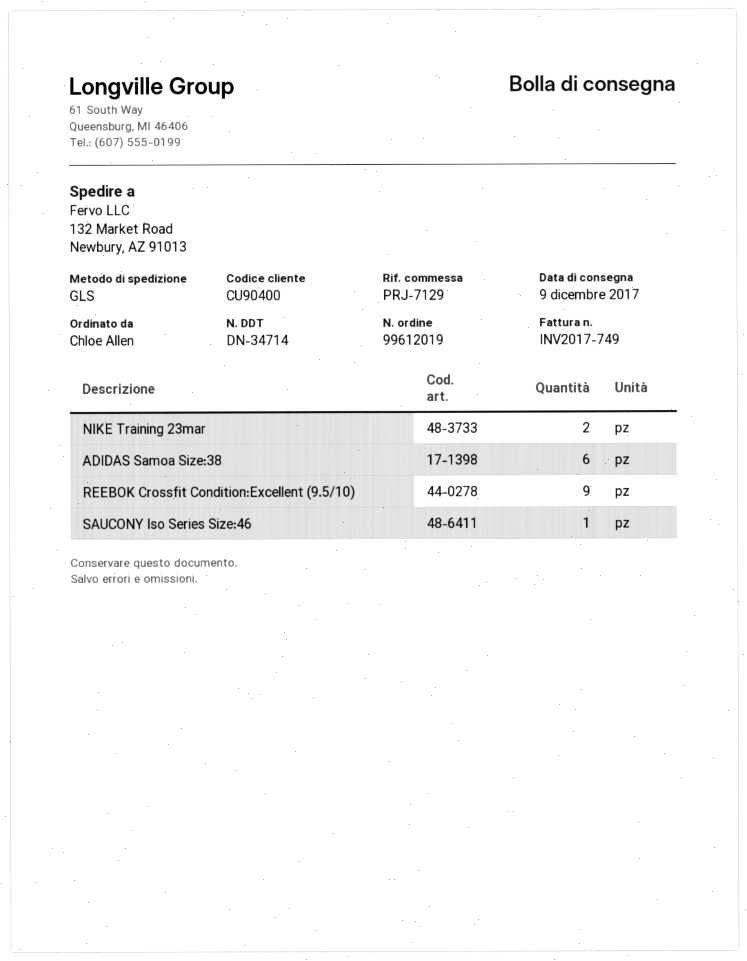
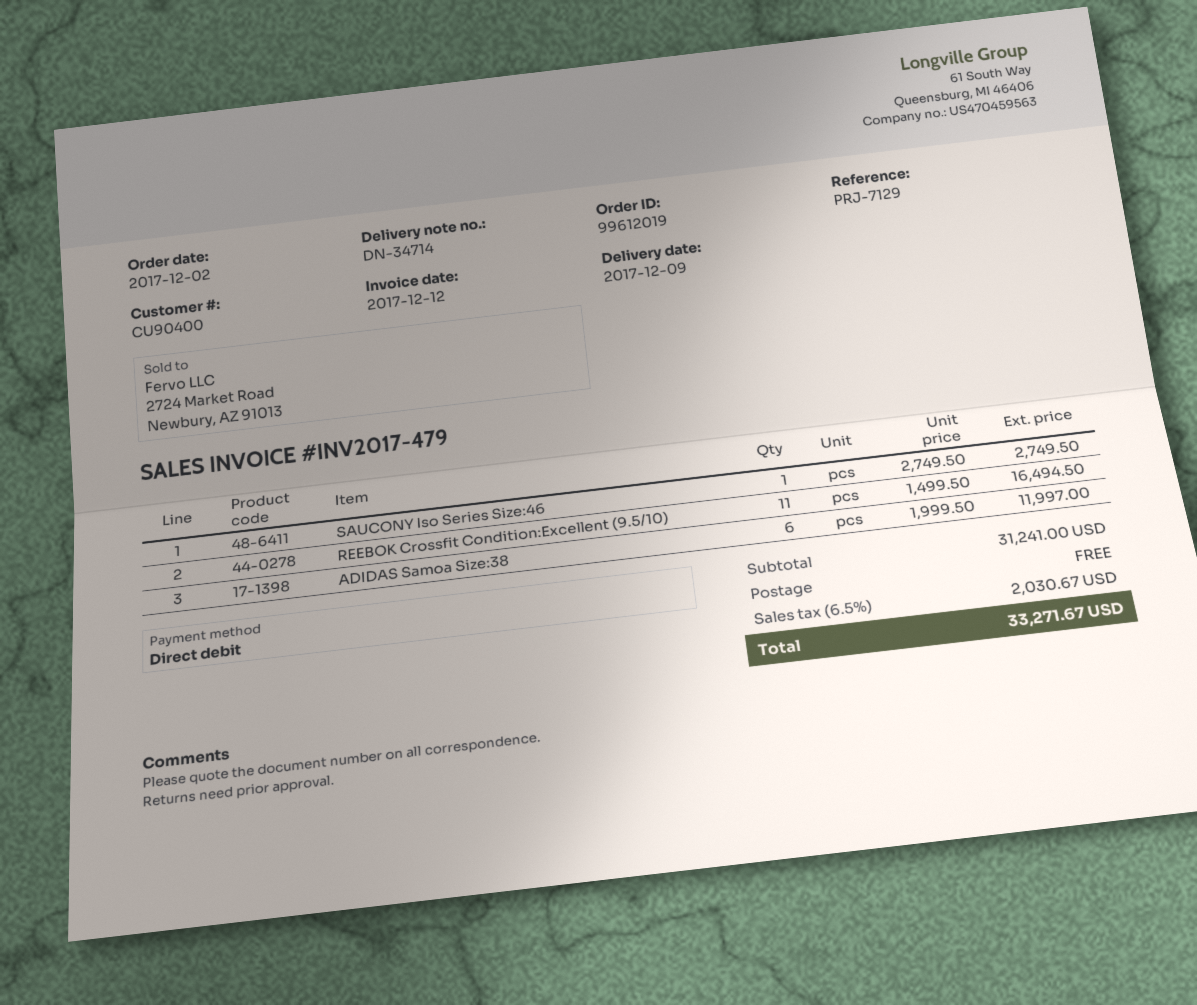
invoice number: INV2017-749 -> INV2017-479
NIKE Training 23mar: 2 -> none
REEBOK Crossfit Condition:Excellent (9.5/10): 9 -> 11

